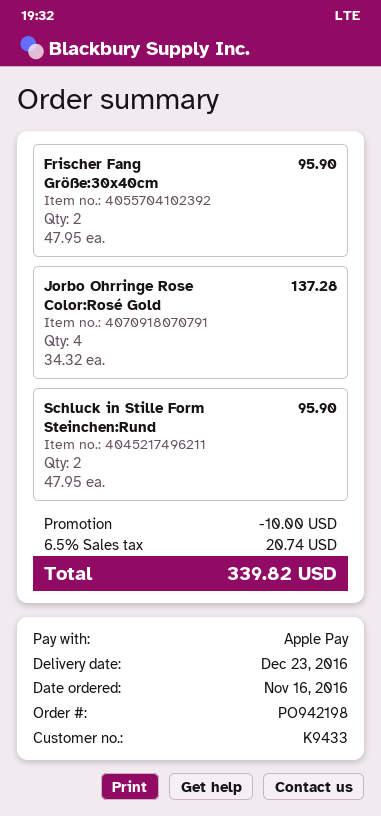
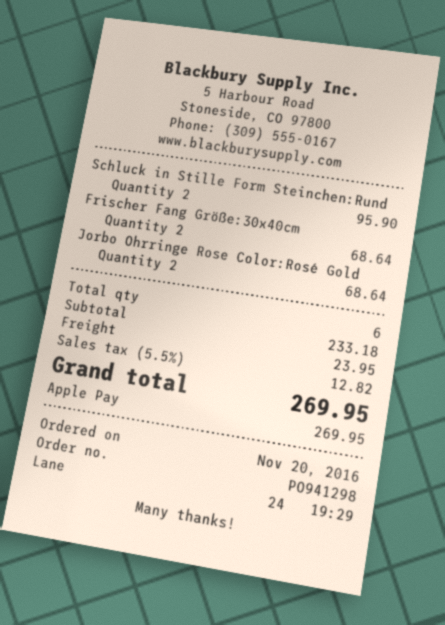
order number: PO942198 -> PO941298
order date: 2016-11-16 -> 2016-11-20
Frischer Fang Größe:30x40cm: 2 for 95.90 -> 2 for 68.64
Jorbo Ohrringe Rose Color:Rosé Gold: 4 for 137.28 -> 2 for 68.64
discount: 10.00 -> none
shipping: none -> 23.95
tax: 6.5% = 20.74 -> 5.5% = 12.82
total: 339.82 -> 269.95

